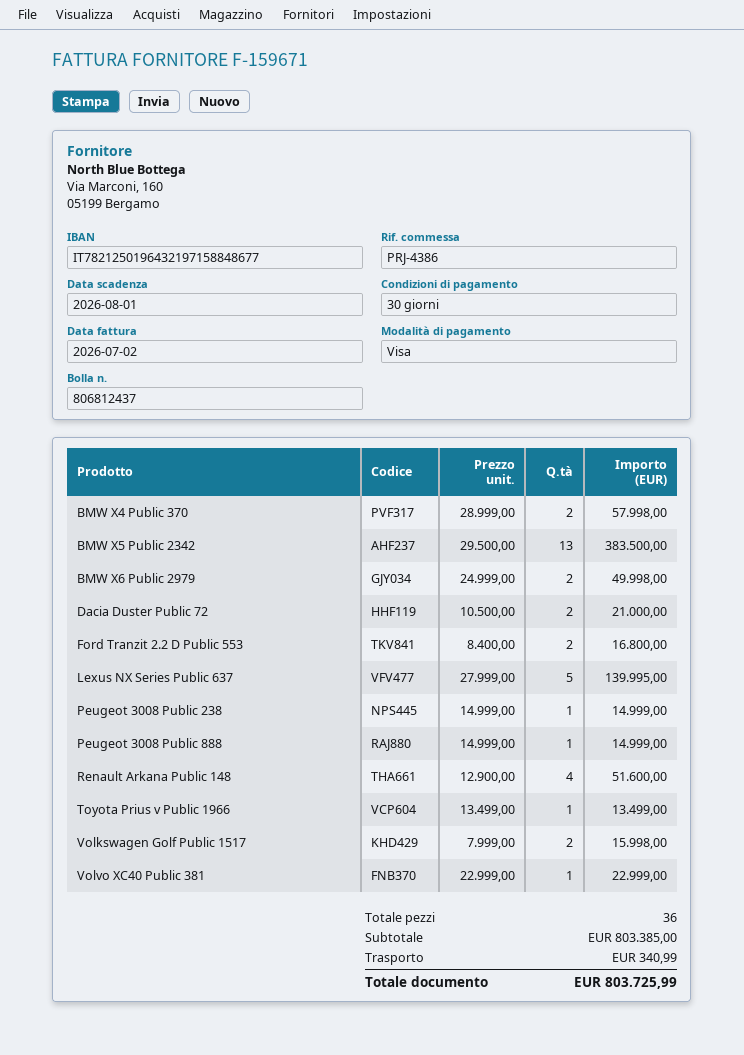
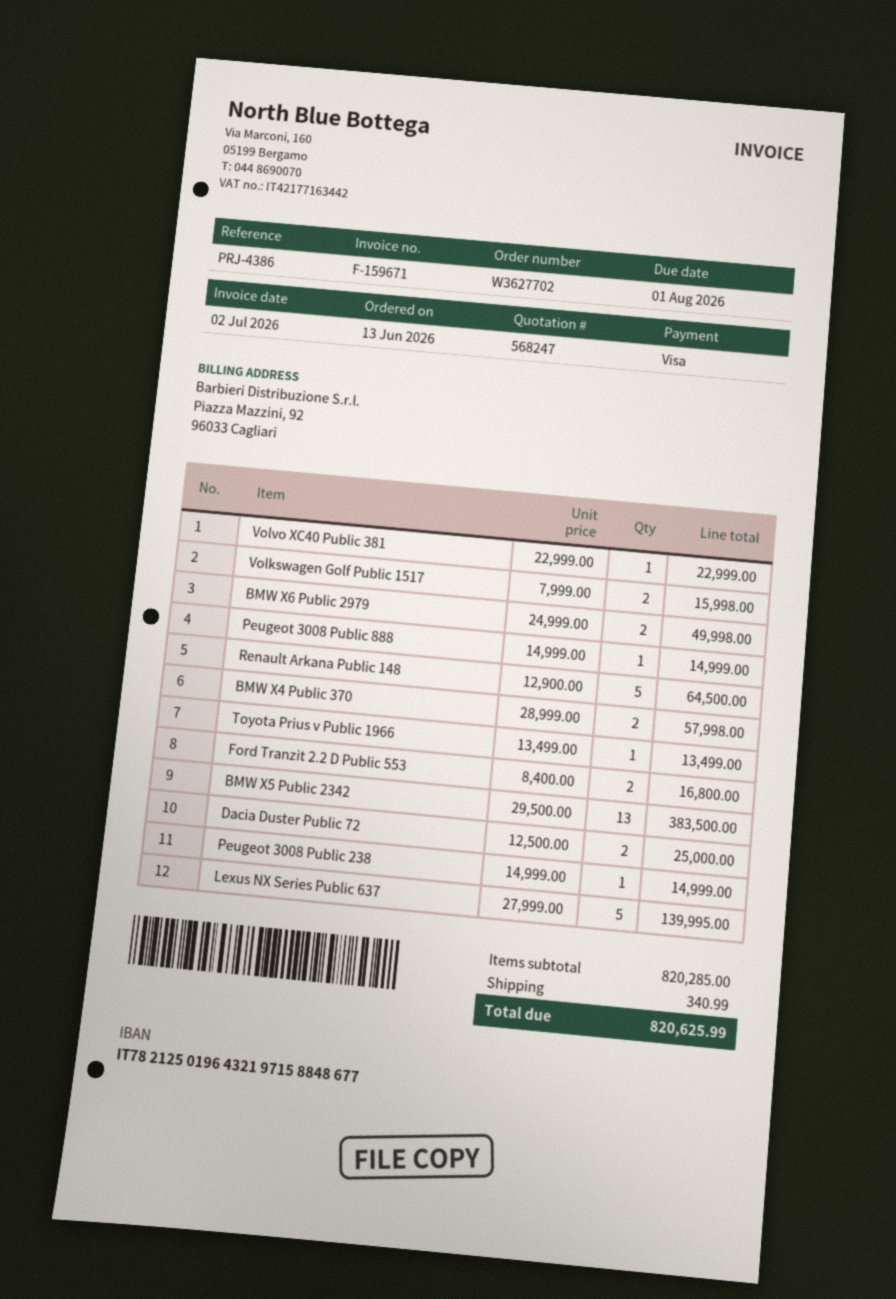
Dacia Duster Public 72: 2 x 10500.00 = 21000.00 -> 2 x 12500.00 = 25000.00
Renault Arkana Public 148: 4 x 12900.00 = 51600.00 -> 5 x 12900.00 = 64500.00
subtotal: 803385.00 -> 820285.00
total: 803725.99 -> 820625.99

